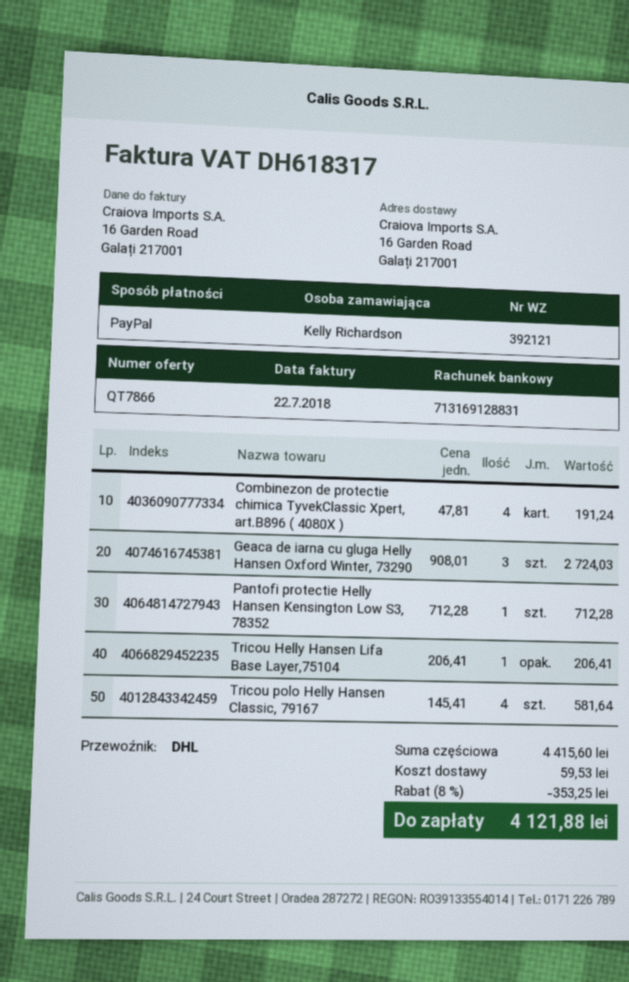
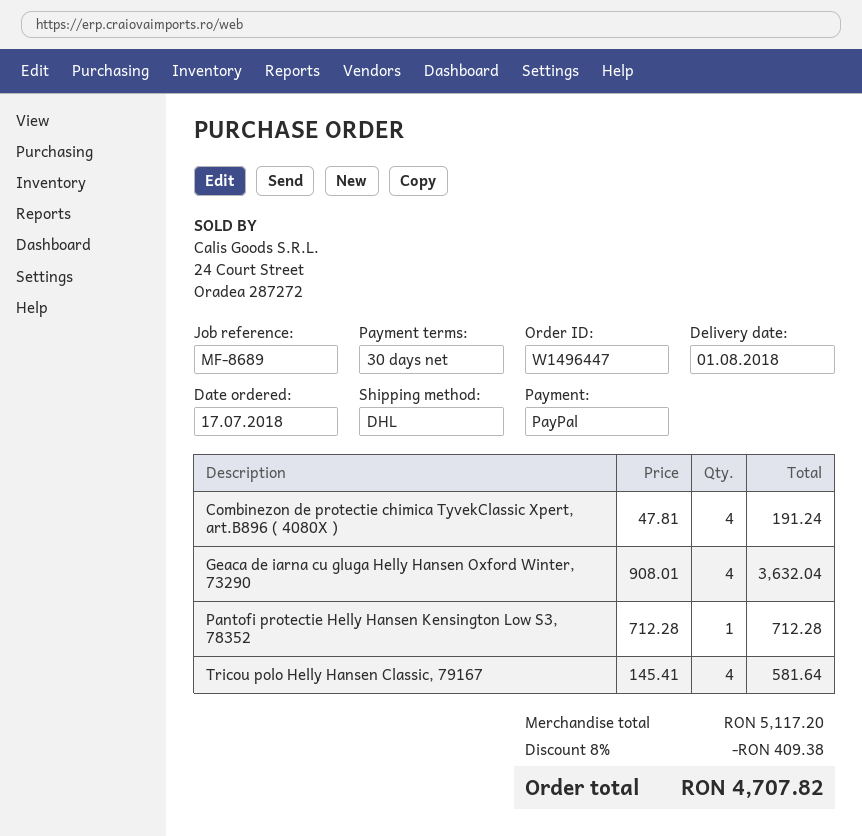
Geaca de iarna cu gluga Helly Hansen Oxford Winter, 73290: 3 x 908.01 = 2724.03 -> 4 x 908.01 = 3632.04
Tricou Helly Hansen Lifa Base Layer,75104: 1 x 206.41 = 206.41 -> none
subtotal: 4415.60 -> 5117.20
discount: 8% = 353.25 -> 8% = 409.38
shipping: 59.53 -> none
total: 4121.88 -> 4707.82

